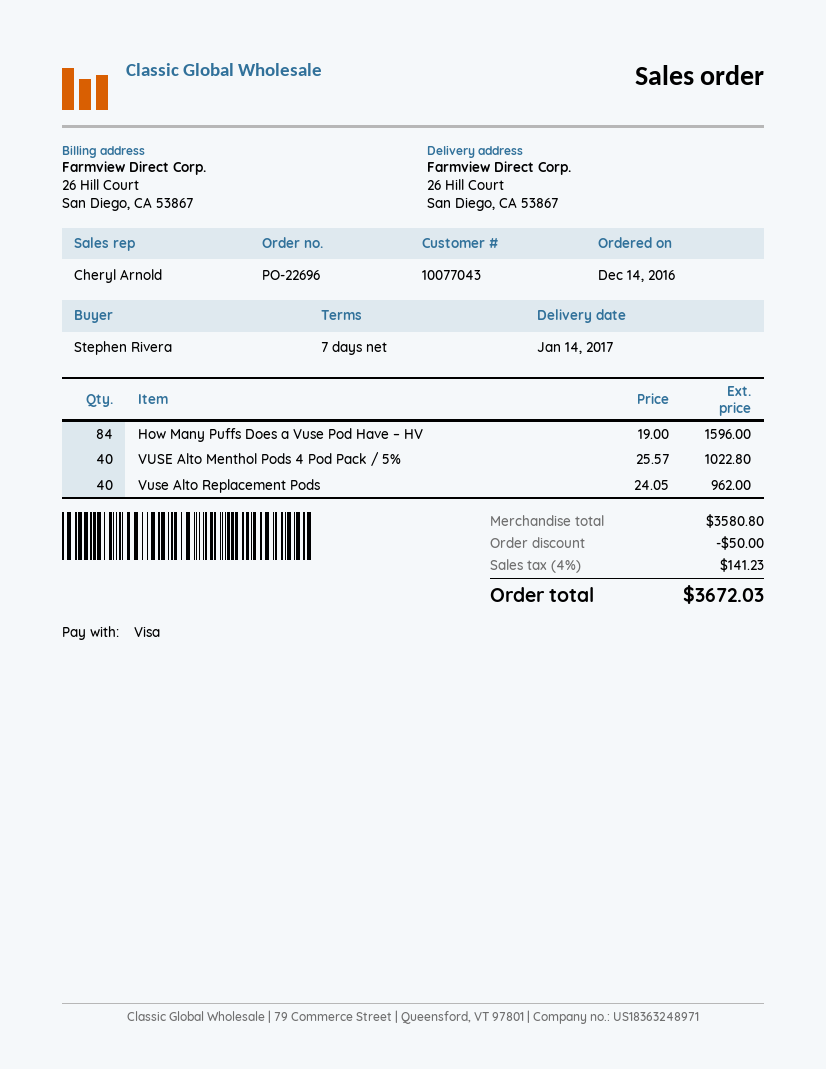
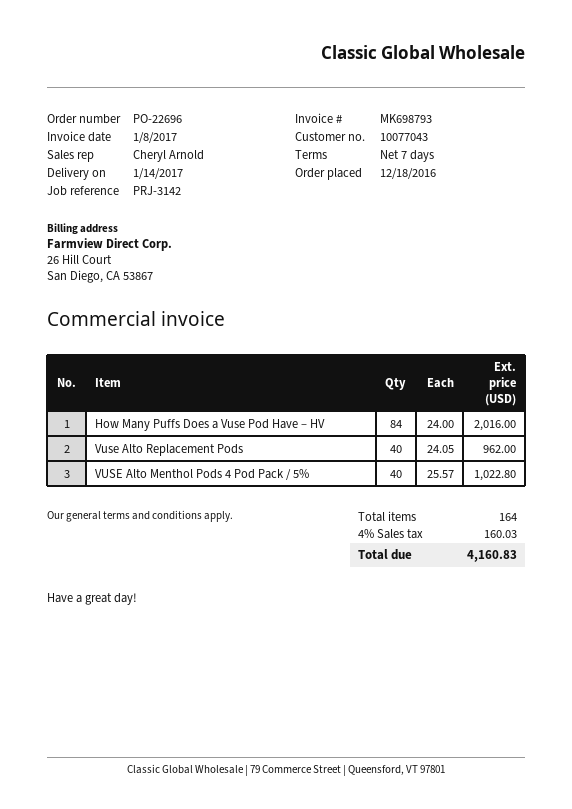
order date: 2016-12-14 -> 2016-12-18
How Many Puffs Does a Vuse Pod Have – HV: 84 x 19.00 = 1596.00 -> 84 x 24.00 = 2016.00
discount: 50.00 -> none
tax: 4% = 141.23 -> 4% = 160.03
total: 3672.03 -> 4160.83

